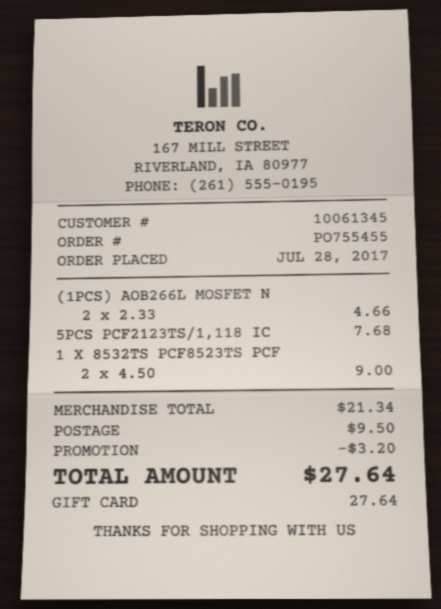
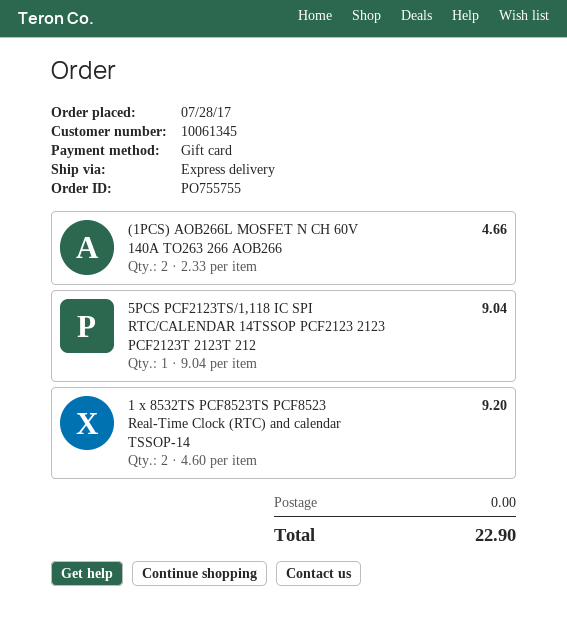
order number: PO755455 -> PO755755
5PCS PCF2123TS/1,118 IC: 1 x 7.68 = 7.68 -> 1 x 9.04 = 9.04
1 X 8532TS PCF8523TS PCF: 2 x 4.50 = 9.00 -> 2 x 4.60 = 9.20
discount: 3.20 -> none
shipping: 9.50 -> 0.00
total: 27.64 -> 22.90

